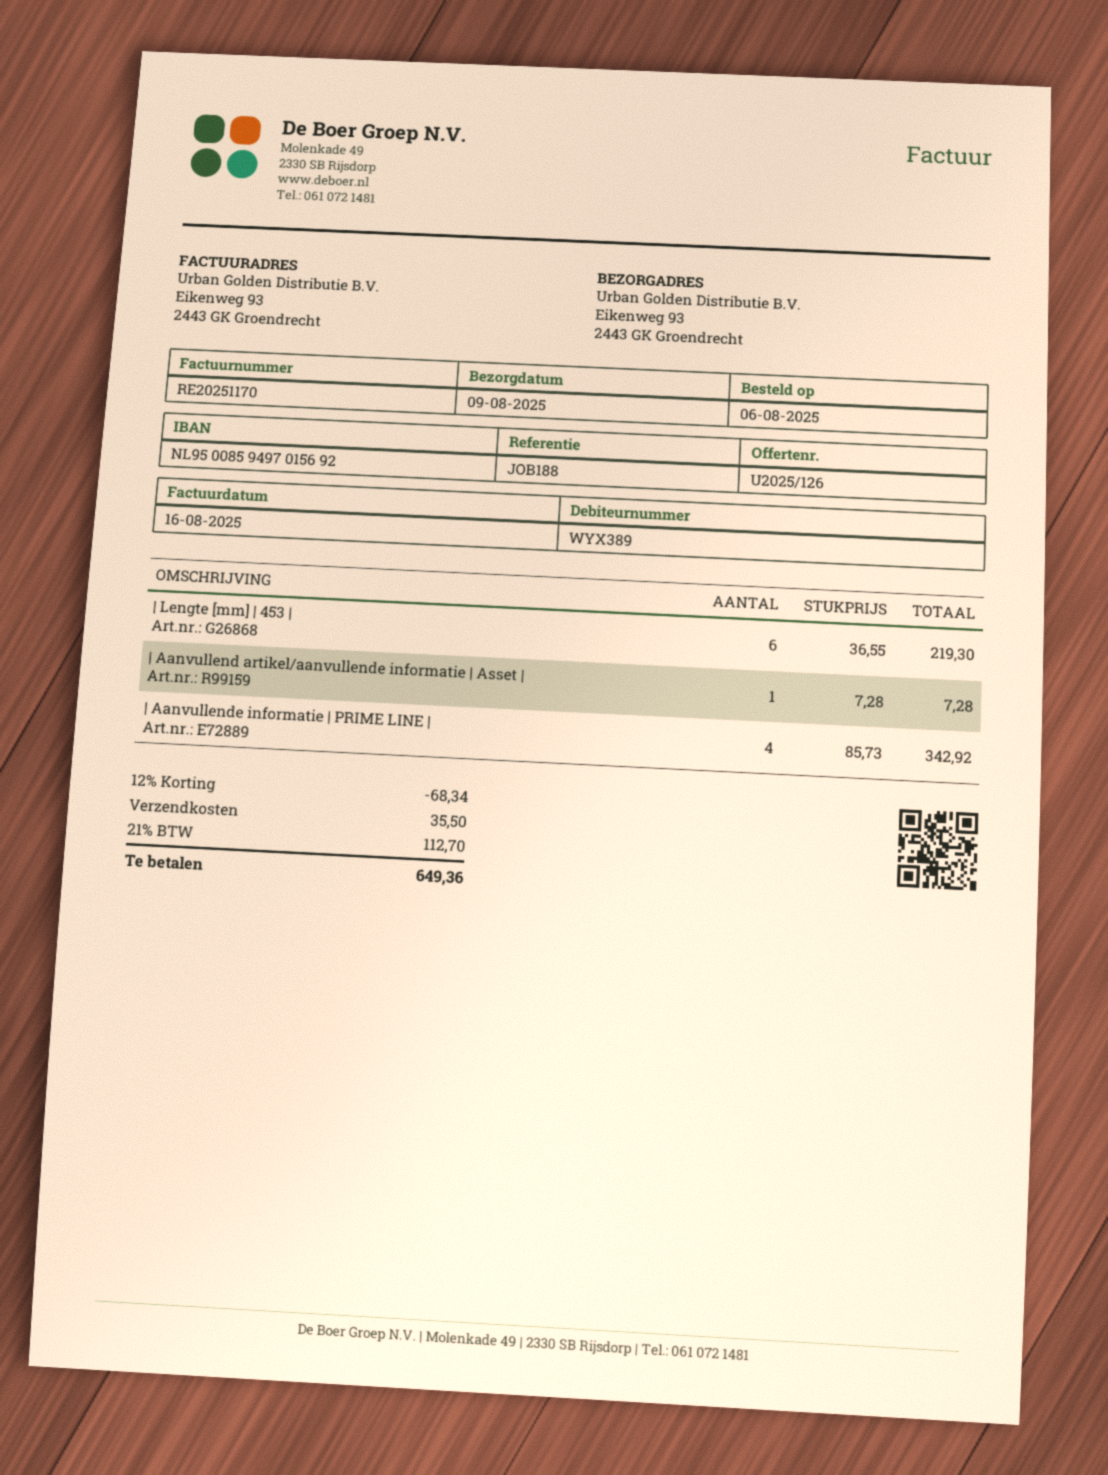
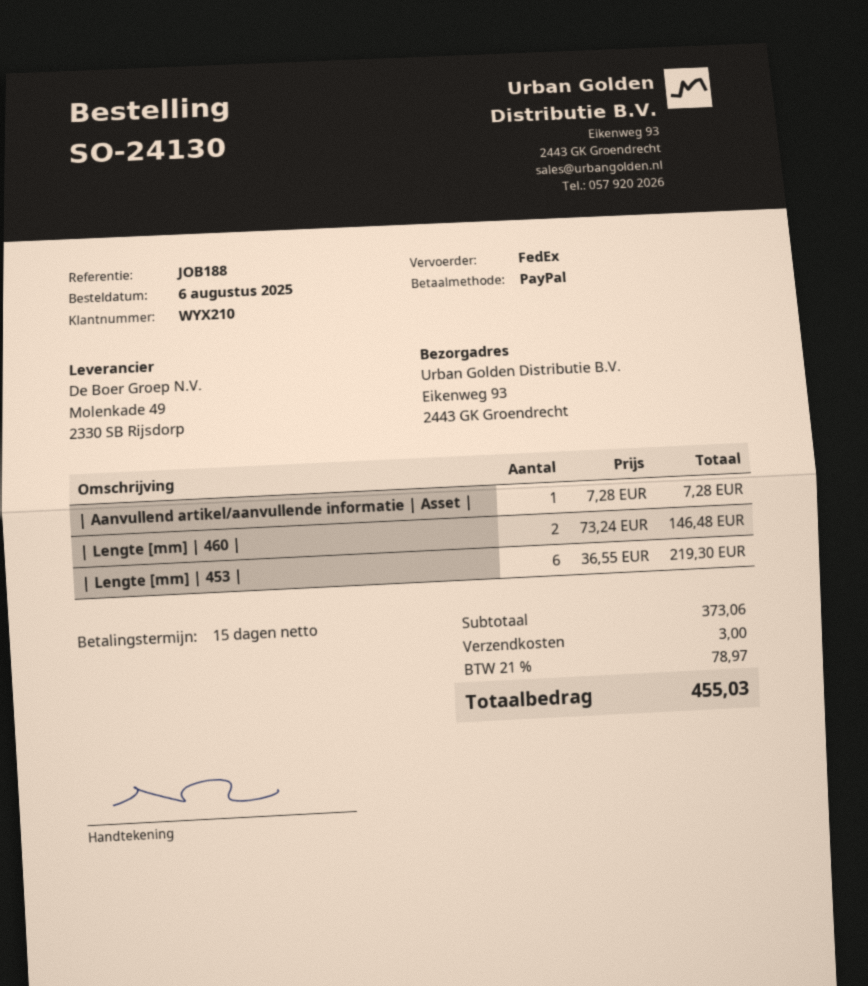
customer number: WYX389 -> WYX210
| Aanvullende informatie | PRIME LINE |: 4 x 85.73 = 342.92 -> none
| Lengte [mm] | 460 |: none -> 2 x 73.24 = 146.48
discount: 12% = 68.34 -> none
shipping: 35.50 -> 3.00
tax: 21% = 112.70 -> 21% = 78.97
total: 649.36 -> 455.03

